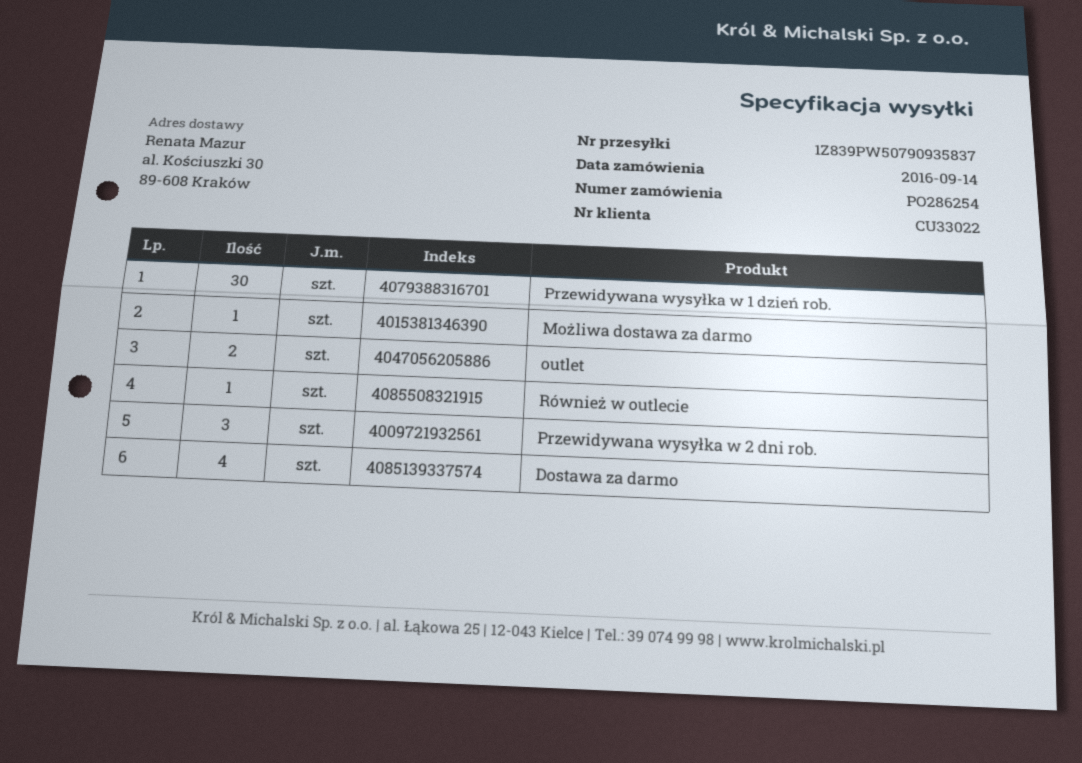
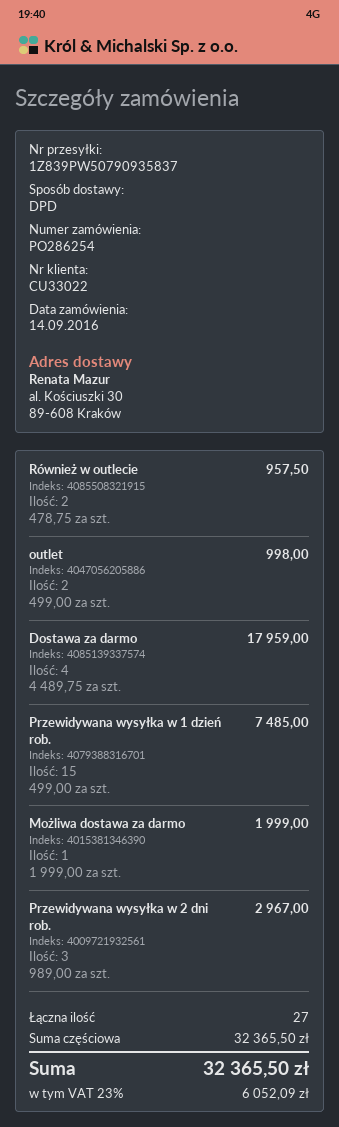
Przewidywana wysyłka w 1 dzień rob.: 30 -> 15
Również w outlecie: 1 -> 2

